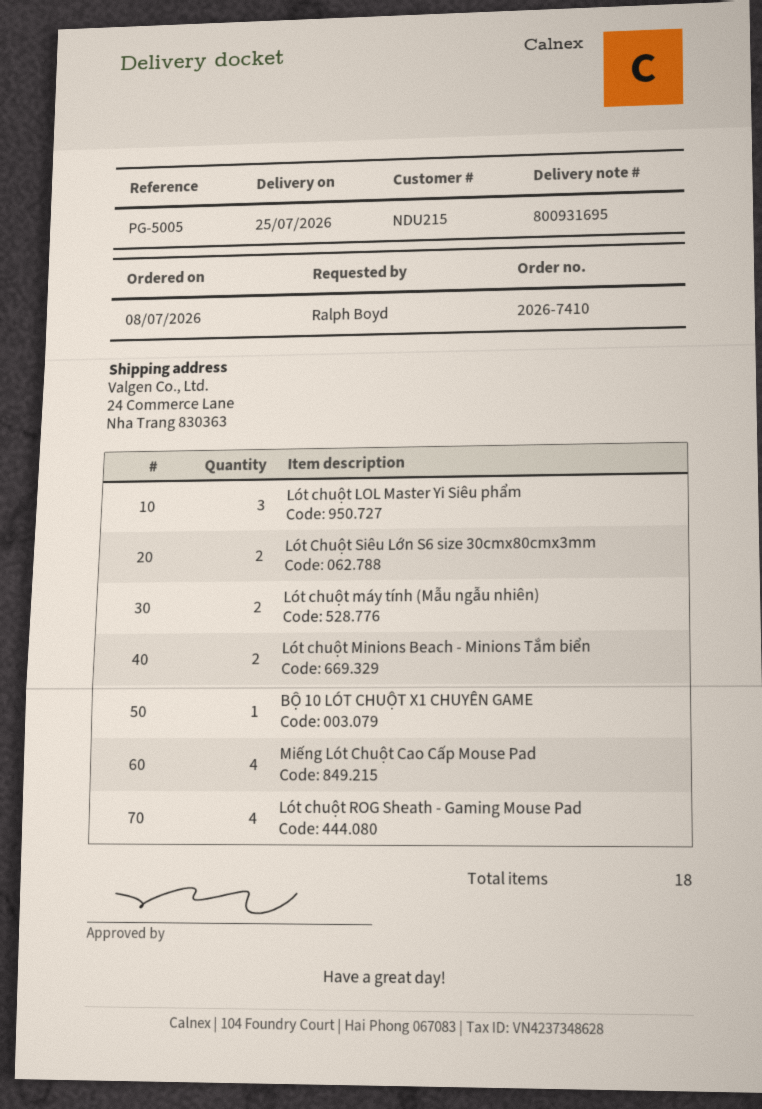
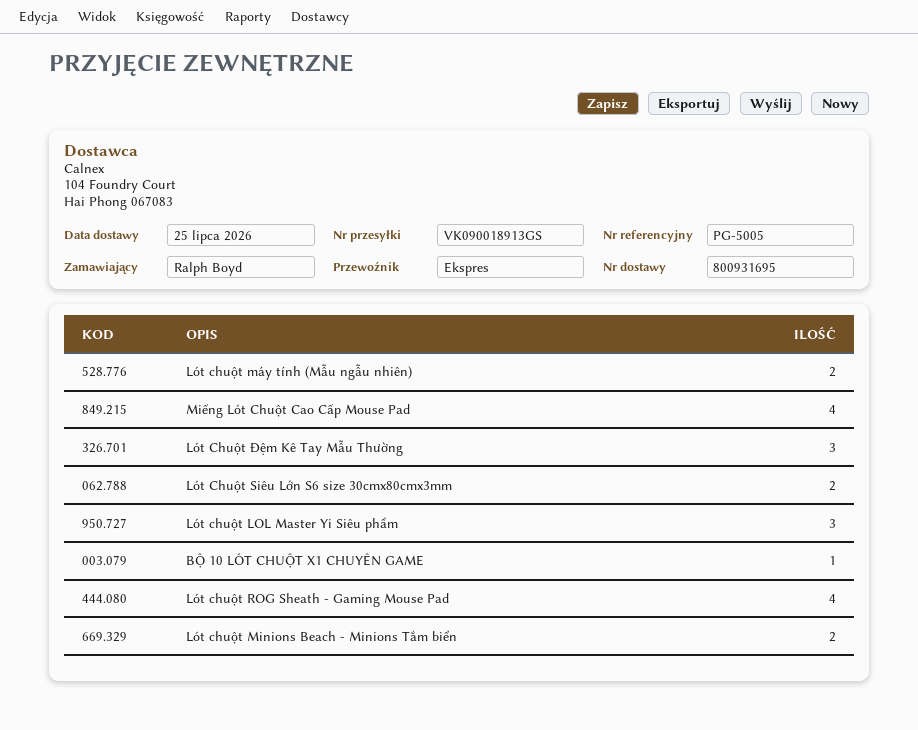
Lót Chuột Đệm Kê Tay Mẫu Thường: none -> 3

